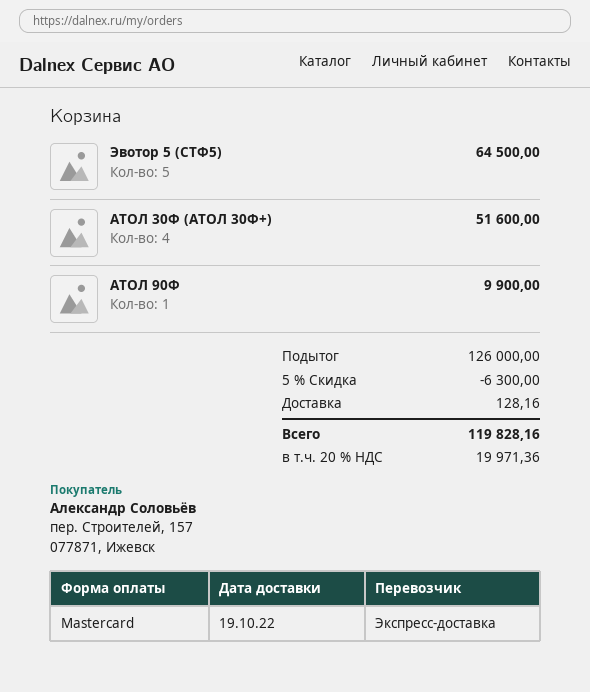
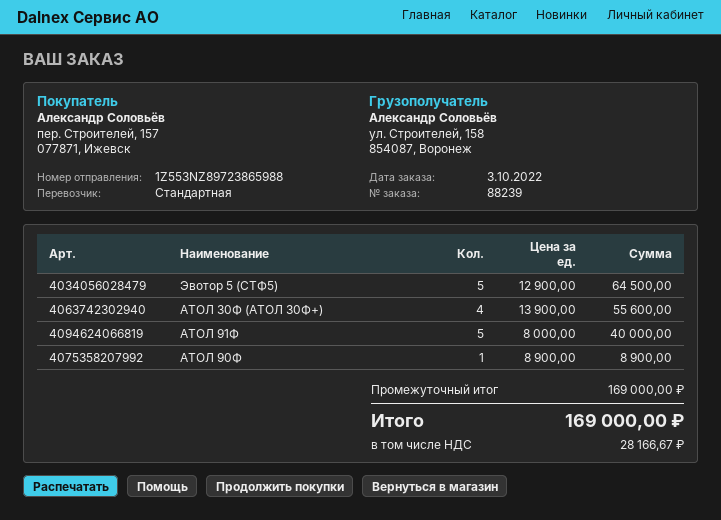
shipping method: express -> standard
АТОЛ 30Ф (АТОЛ 30Ф+): 4 for 51600.00 -> 4 for 55600.00
АТОЛ 90Ф: 1 for 9900.00 -> 1 for 8900.00
АТОЛ 91Ф: none -> 5 for 40000.00
subtotal: 126000.00 -> 169000.00
discount: 5% = 6300.00 -> none
shipping: 128.16 -> none
tax: 19971.36 -> 28166.67
total: 119828.16 -> 169000.00

